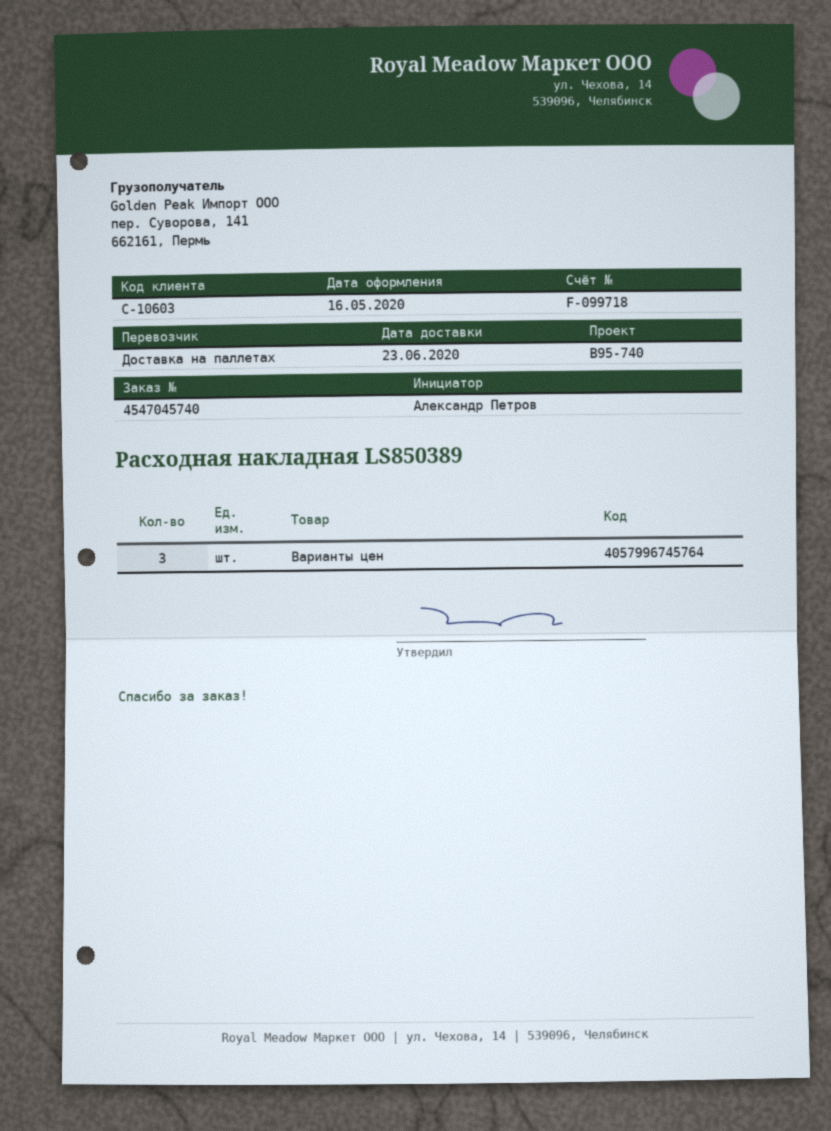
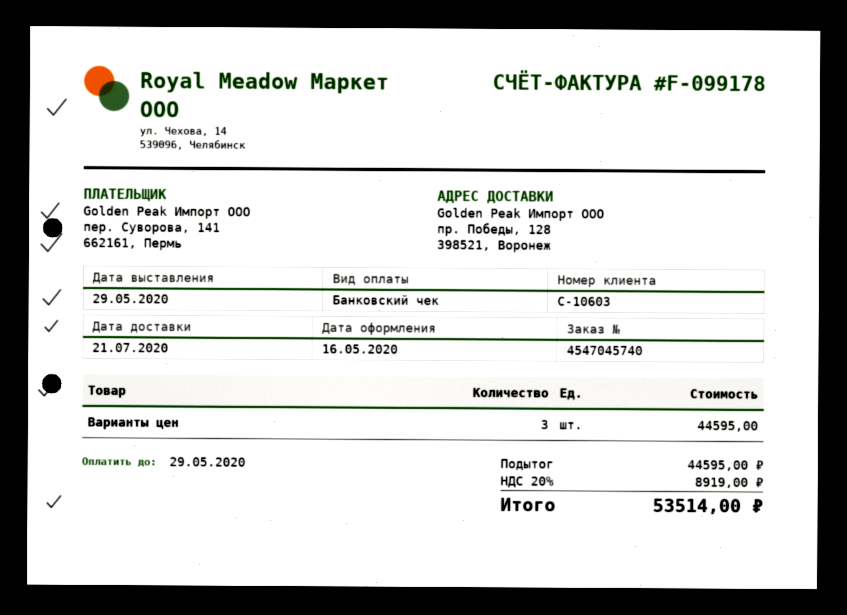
delivery date: 2020-06-23 -> 2020-07-21
invoice number: F-099718 -> F-099178
ship to: пер. Суворова, 141, 662161, Пермь -> пр. Победы, 128, 398521, Воронеж

